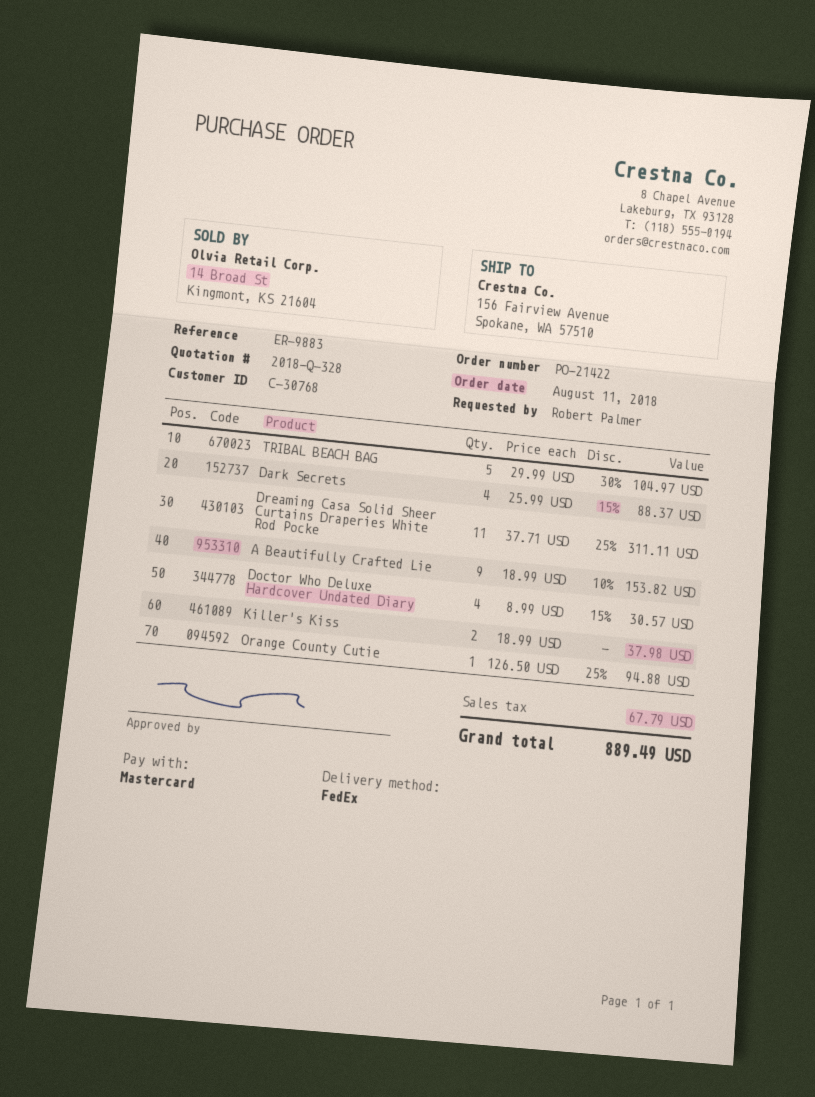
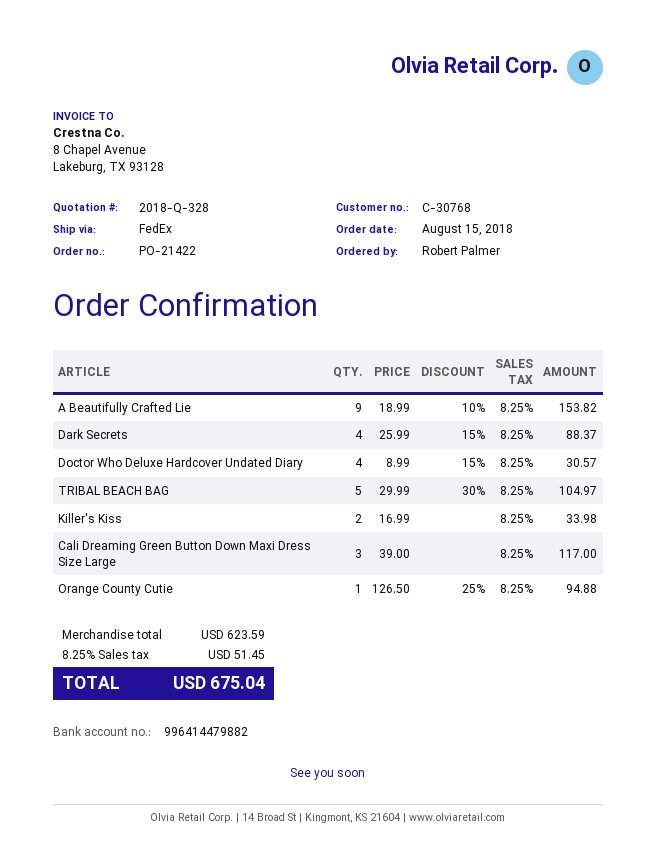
order date: 2018-08-11 -> 2018-08-15
Dreaming Casa Solid Sheer Curtains Draperies White Rod Pocke: 11 x 37.71 - 25% = 311.11 -> none
Killer's Kiss: 2 x 18.99 = 37.98 -> 2 x 16.99 = 33.98
Cali Dreaming Green Button Down Maxi Dress Size Large: none -> 3 x 39.00 = 117.00
tax: 67.79 -> 51.45
total: 889.49 -> 675.04

